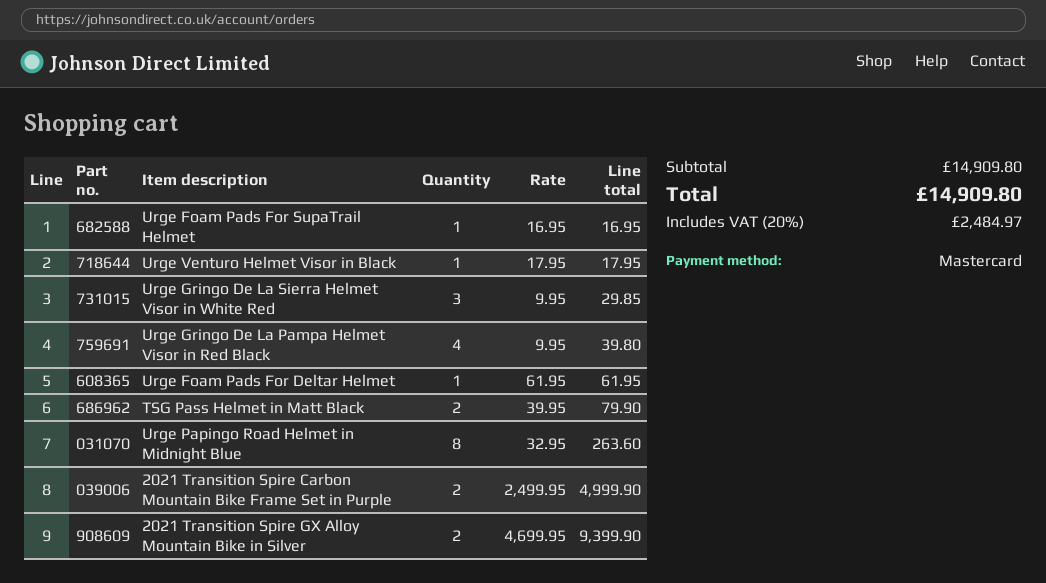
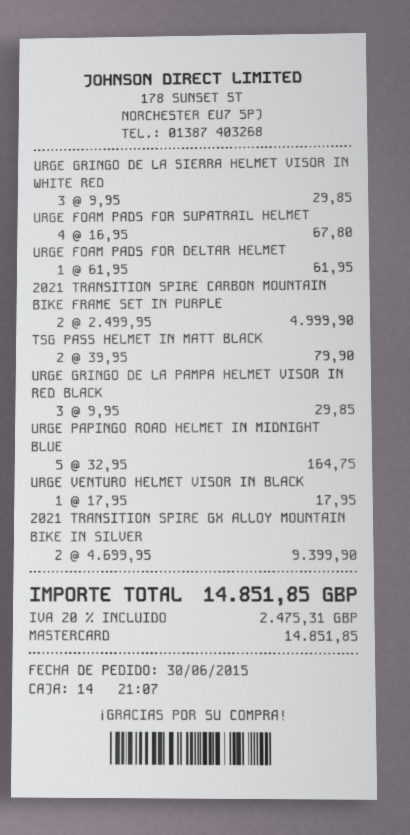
Urge Foam Pads For SupaTrail Helmet: 1 x 16.95 = 16.95 -> 4 x 16.95 = 67.80
Urge Gringo De La Pampa Helmet Visor in Red Black: 4 x 9.95 = 39.80 -> 3 x 9.95 = 29.85
Urge Papingo Road Helmet in Midnight Blue: 8 x 32.95 = 263.60 -> 5 x 32.95 = 164.75
tax: 20% = 2484.97 -> 20% = 2475.31
total: 14909.80 -> 14851.85

